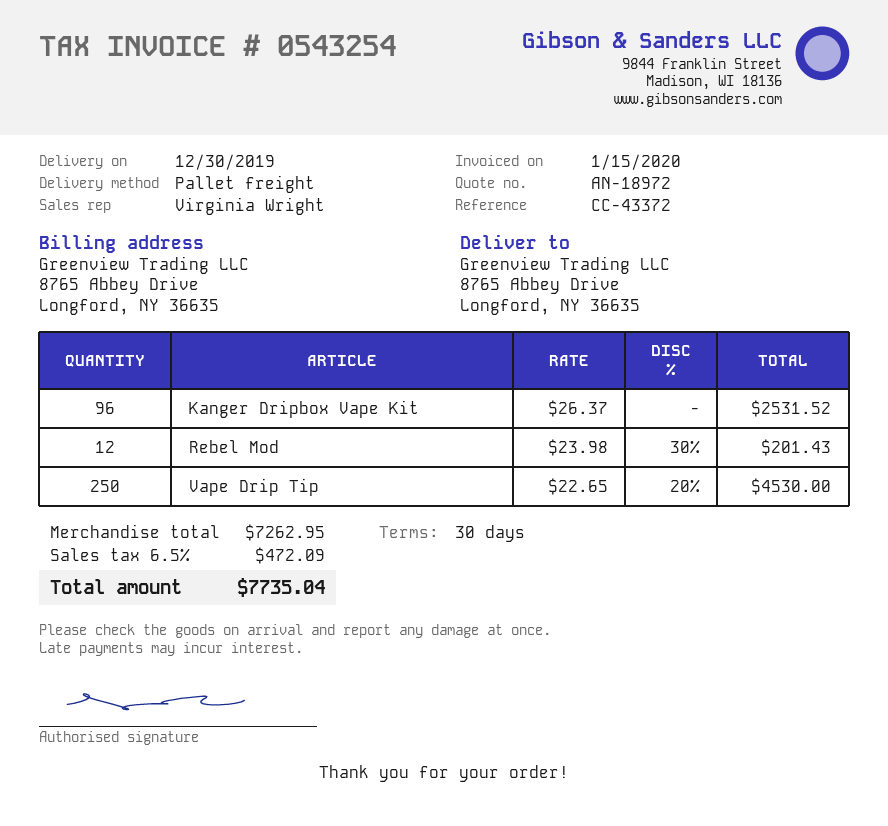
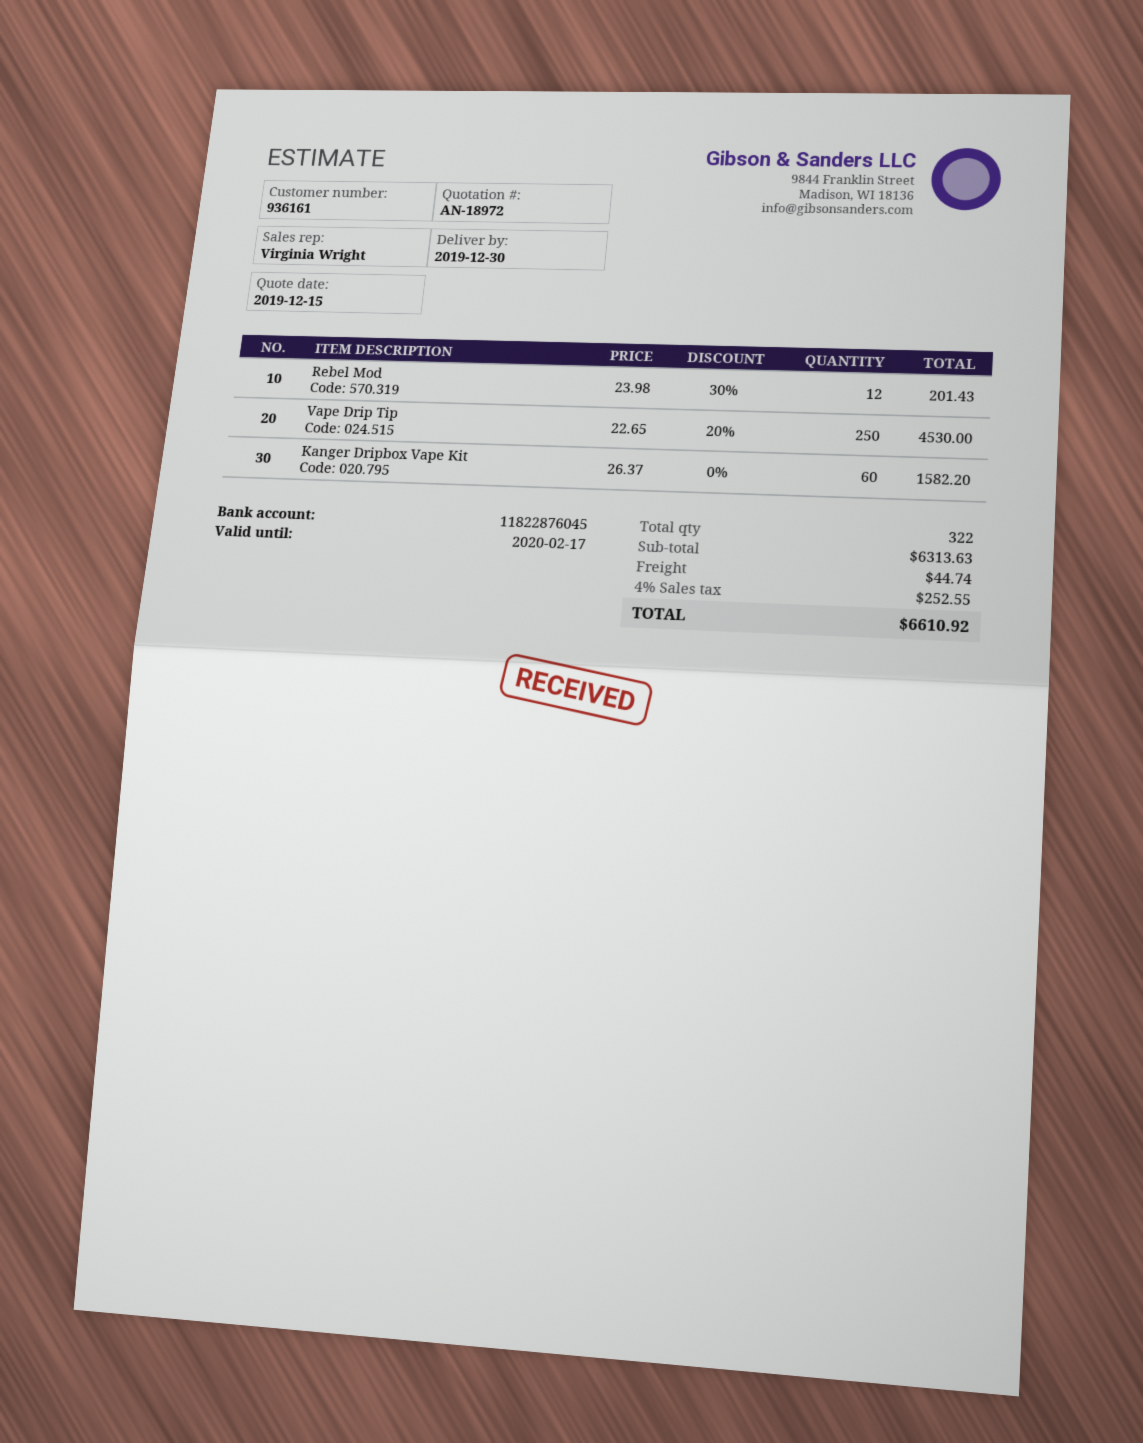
Kanger Dripbox Vape Kit: 96 x 26.37 = 2531.52 -> 60 x 26.37 = 1582.20
subtotal: 7262.95 -> 6313.63
shipping: none -> 44.74
tax: 6.5% = 472.09 -> 4% = 252.55
total: 7735.04 -> 6610.92

